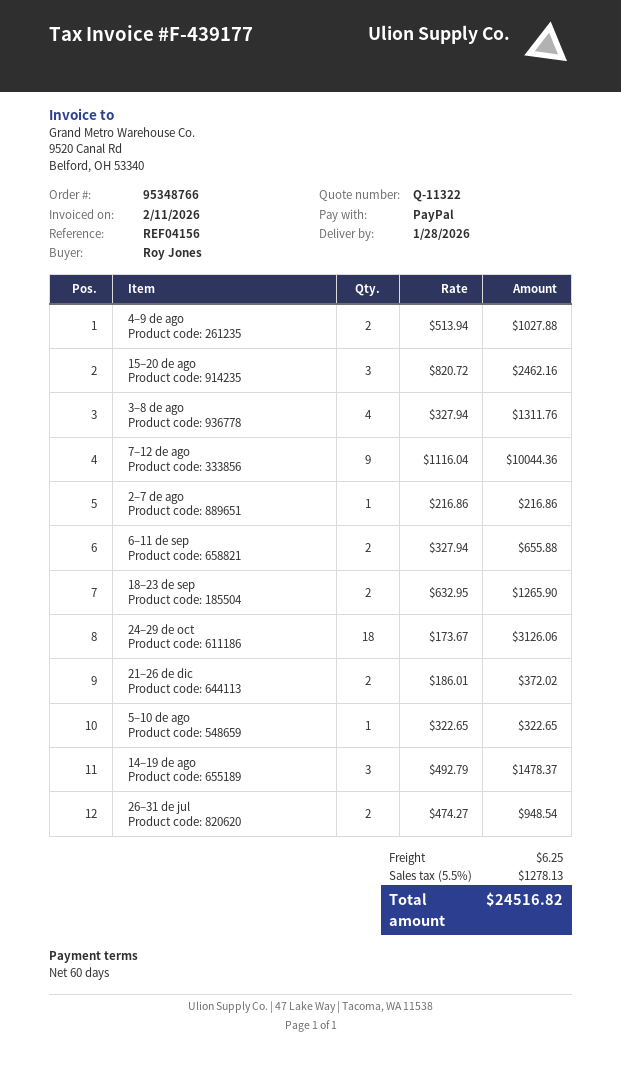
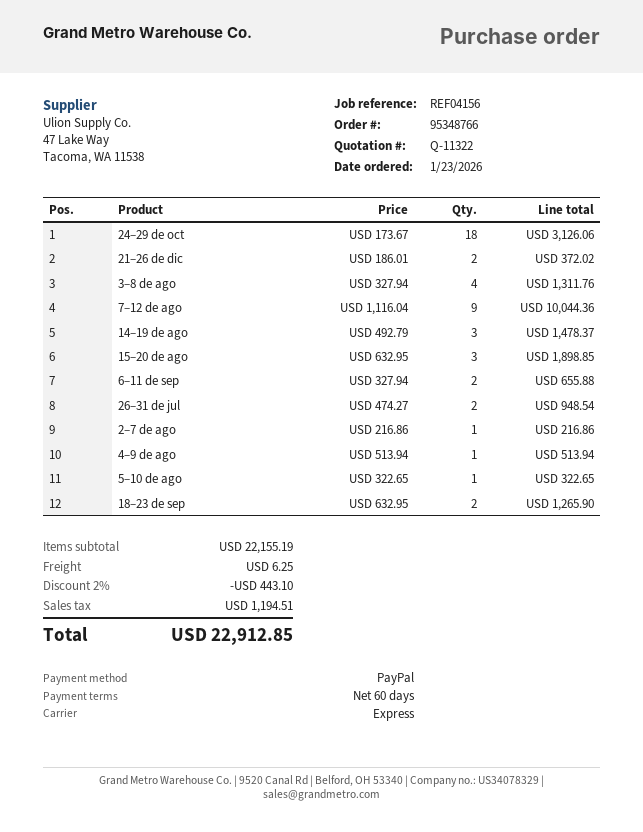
4–9 de ago: 2 x 513.94 = 1027.88 -> 1 x 513.94 = 513.94
15–20 de ago: 3 x 820.72 = 2462.16 -> 3 x 632.95 = 1898.85
discount: none -> 2% = 443.10
tax: 1278.13 -> 1194.51
total: 24516.82 -> 22912.85

